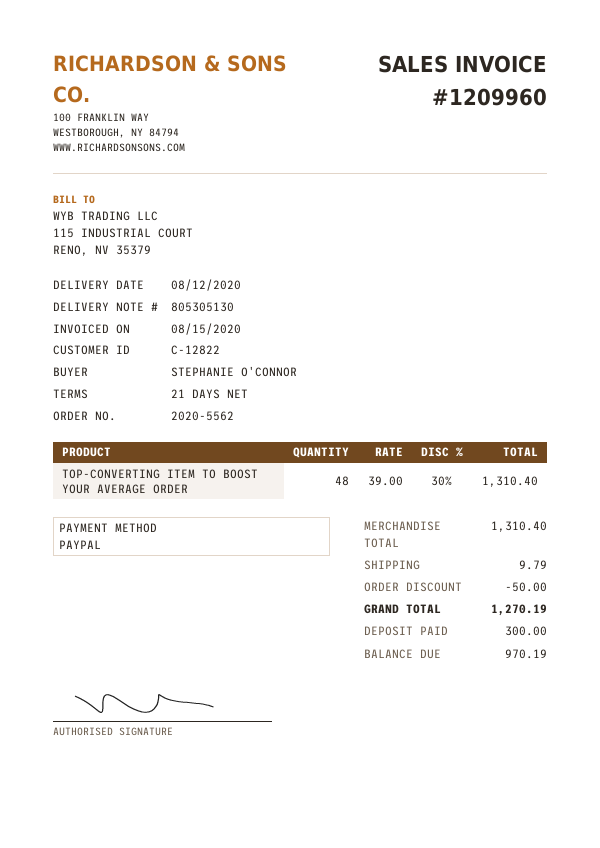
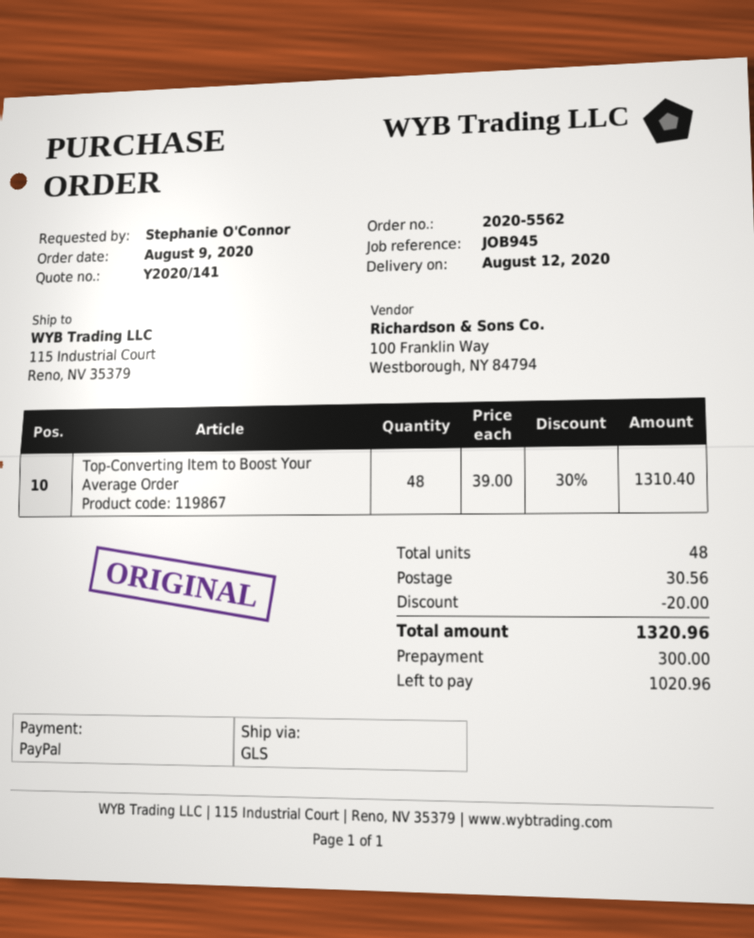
discount: 50.00 -> 20.00
shipping: 9.79 -> 30.56
total: 1270.19 -> 1320.96
balance: 970.19 -> 1020.96

